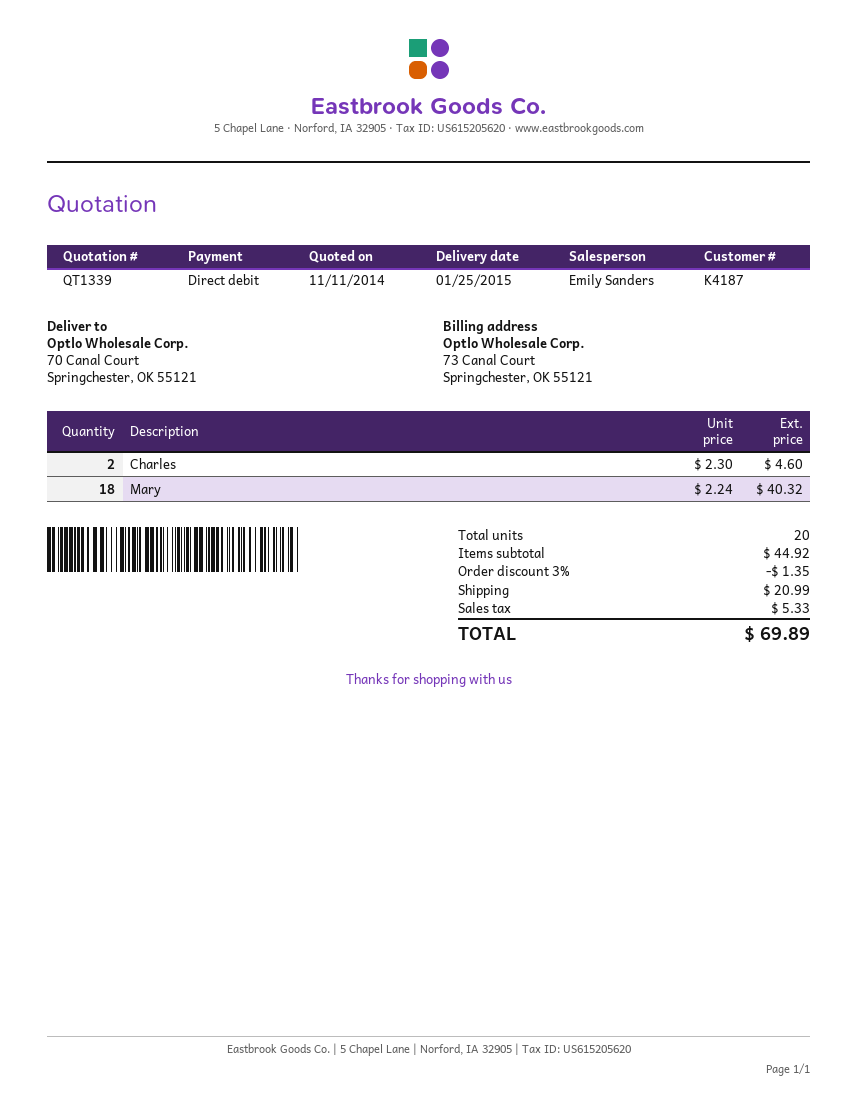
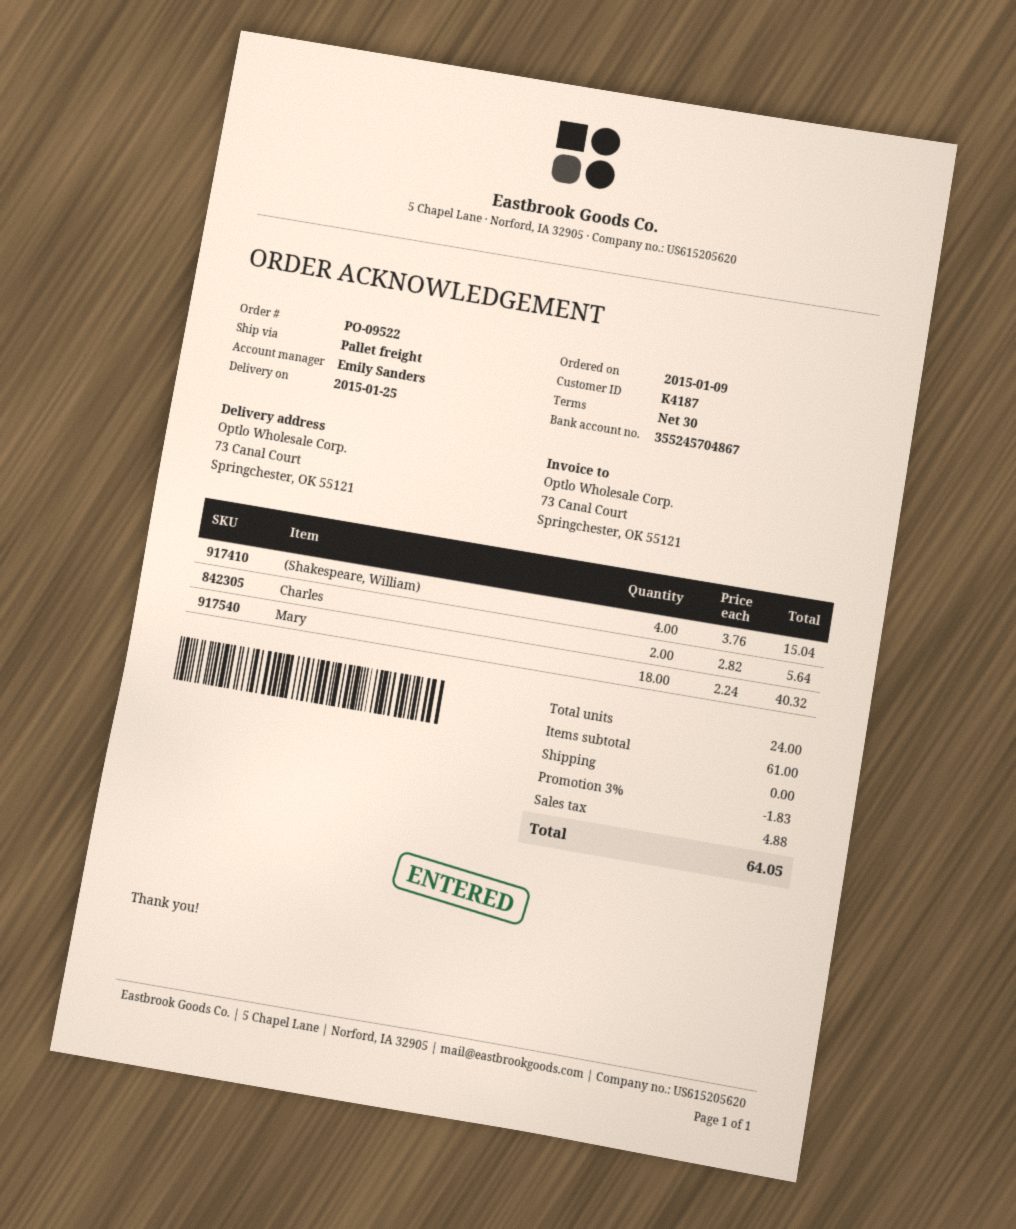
ship to: 70 Canal Court, Springchester, OK 55121 -> 73 Canal Court, Springchester, OK 55121
Charles: 2 x 2.30 = 4.60 -> 2 x 2.82 = 5.64
(Shakespeare, William): none -> 4 x 3.76 = 15.04
total quantity: 20 -> 24
subtotal: 44.92 -> 61.00
discount: 3% = 1.35 -> 3% = 1.83
shipping: 20.99 -> 0.00
tax: 5.33 -> 4.88
total: 69.89 -> 64.05

